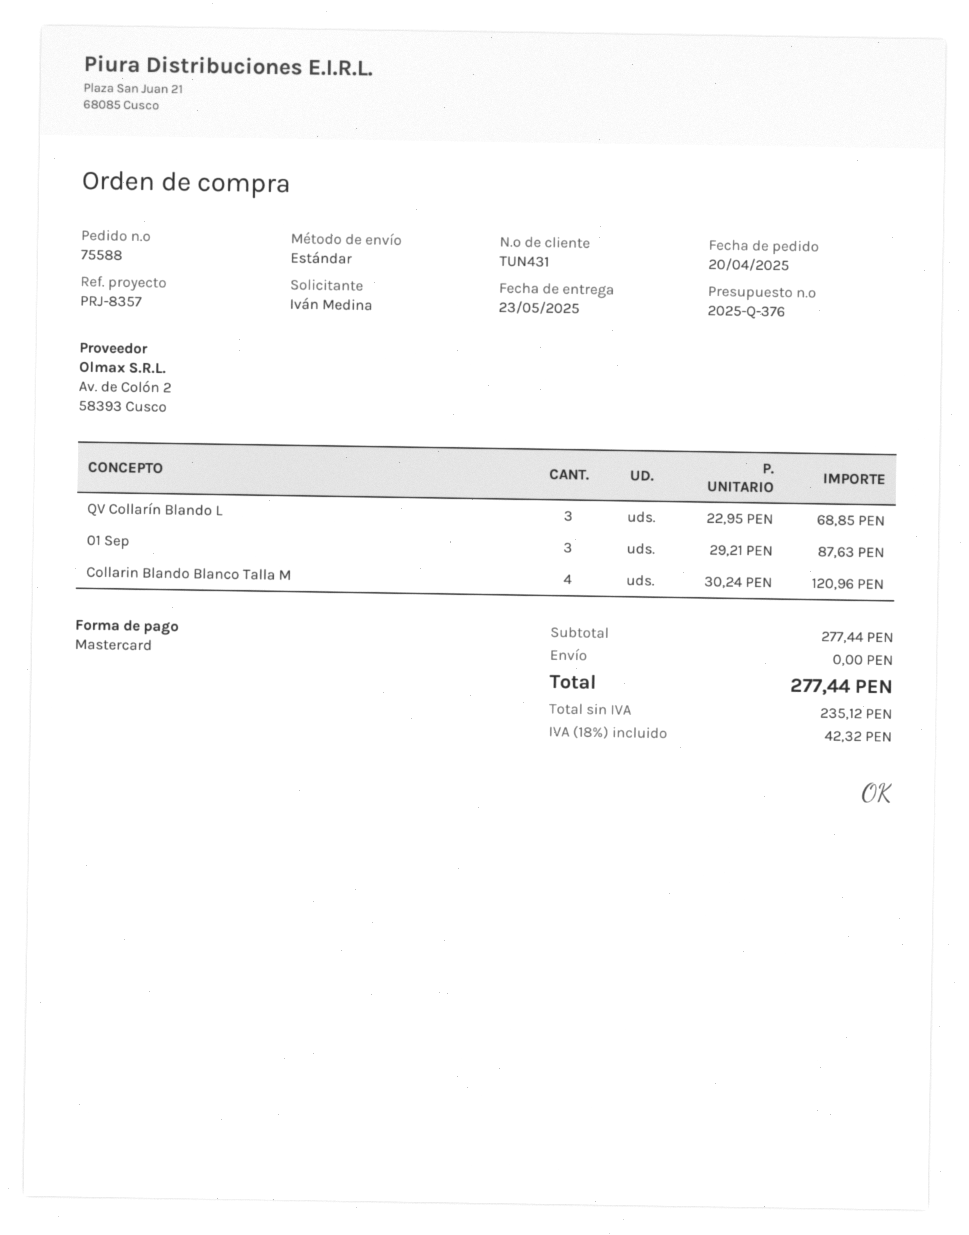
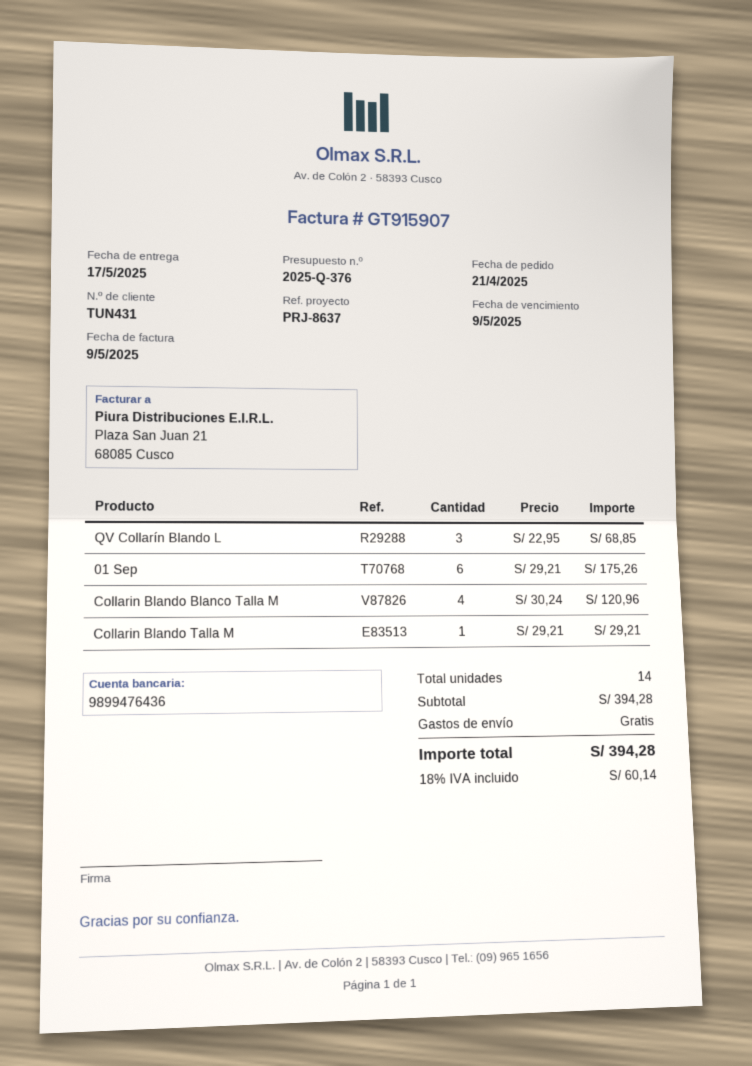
order date: 2025-04-20 -> 2025-04-21
delivery date: 2025-05-23 -> 2025-05-17
reference: PRJ-8357 -> PRJ-8637
01 Sep: 3 x 29.21 = 87.63 -> 6 x 29.21 = 175.26
Collarin Blando Talla M: none -> 1 x 29.21 = 29.21
subtotal: 277.44 -> 394.28
tax: 18% = 42.32 -> 18% = 60.14
total: 277.44 -> 394.28

